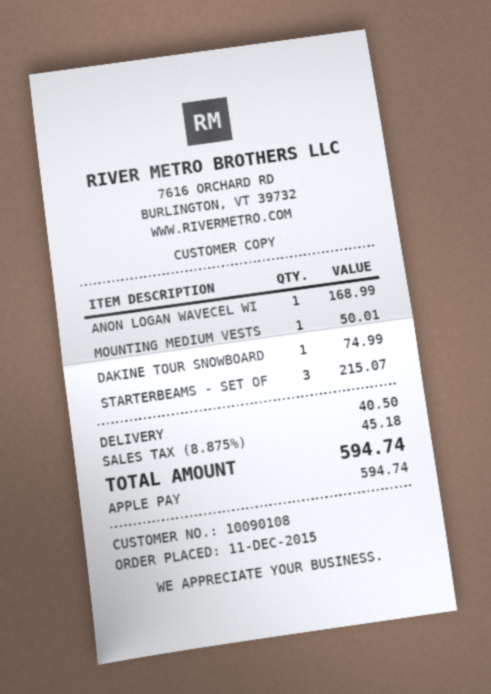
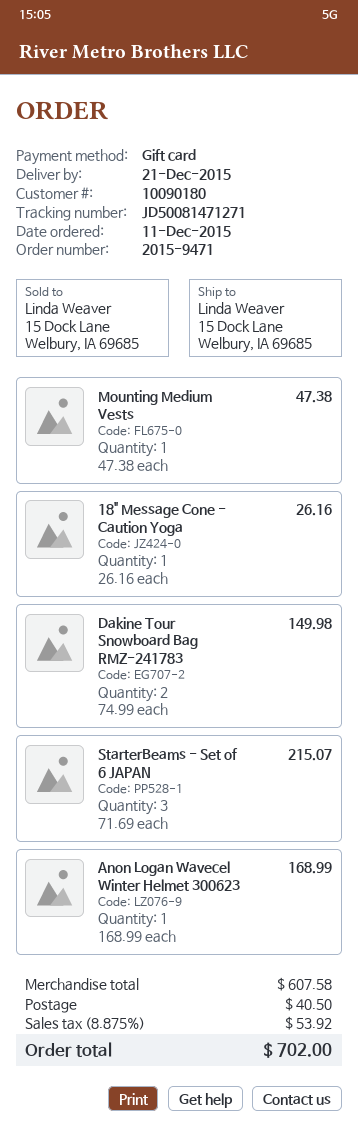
customer number: 10090108 -> 10090180
payment method: Apple Pay -> gift card
MOUNTING MEDIUM VESTS: 1 for 50.01 -> 1 for 47.38
DAKINE TOUR SNOWBOARD: 1 for 74.99 -> 2 for 149.98
18" Message Cone - Caution Yoga: none -> 1 for 26.16
tax: 8.875% = 45.18 -> 8.875% = 53.92
total: 594.74 -> 702.00

